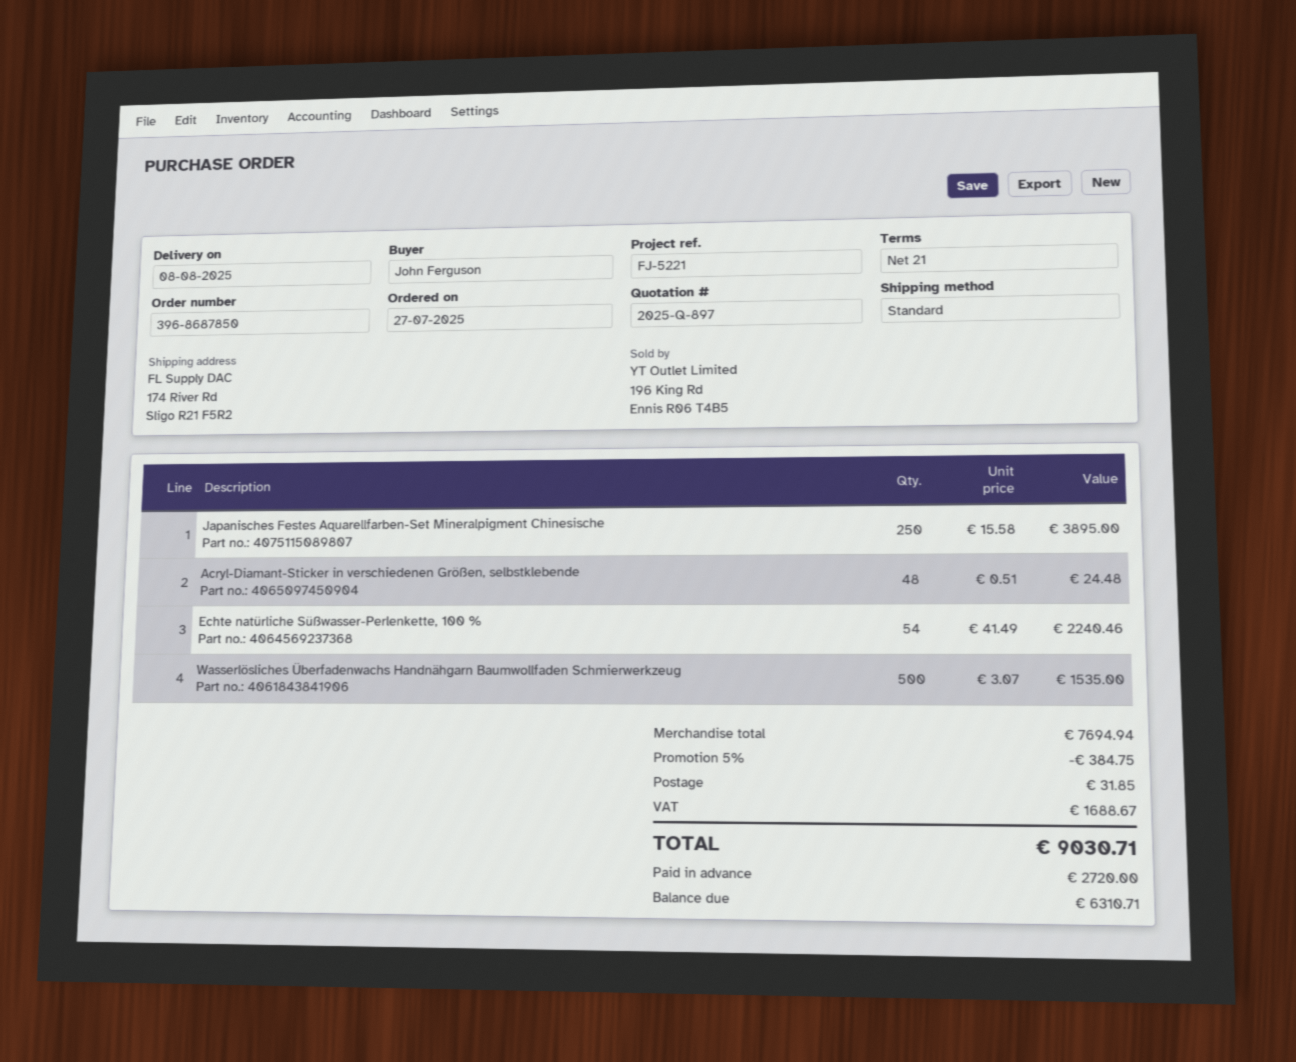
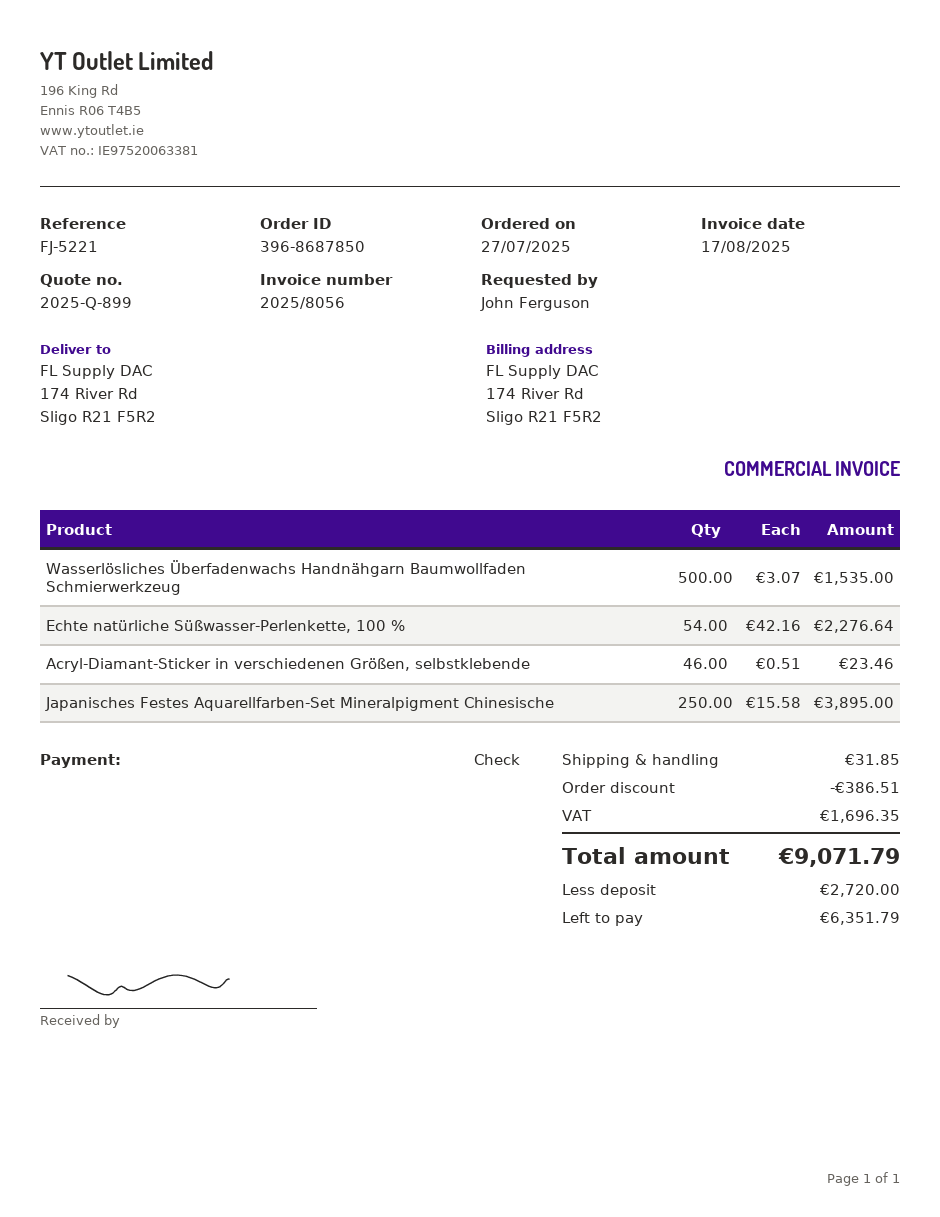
quote number: 2025-Q-897 -> 2025-Q-899
Acryl-Diamant-Sticker in verschiedenen Größen, selbstklebende: 48 x 0.51 = 24.48 -> 46 x 0.51 = 23.46
Echte natürliche Süßwasser-Perlenkette, 100 %: 54 x 41.49 = 2240.46 -> 54 x 42.16 = 2276.64
discount: 384.75 -> 386.51
tax: 1688.67 -> 1696.35
total: 9030.71 -> 9071.79
balance: 6310.71 -> 6351.79

